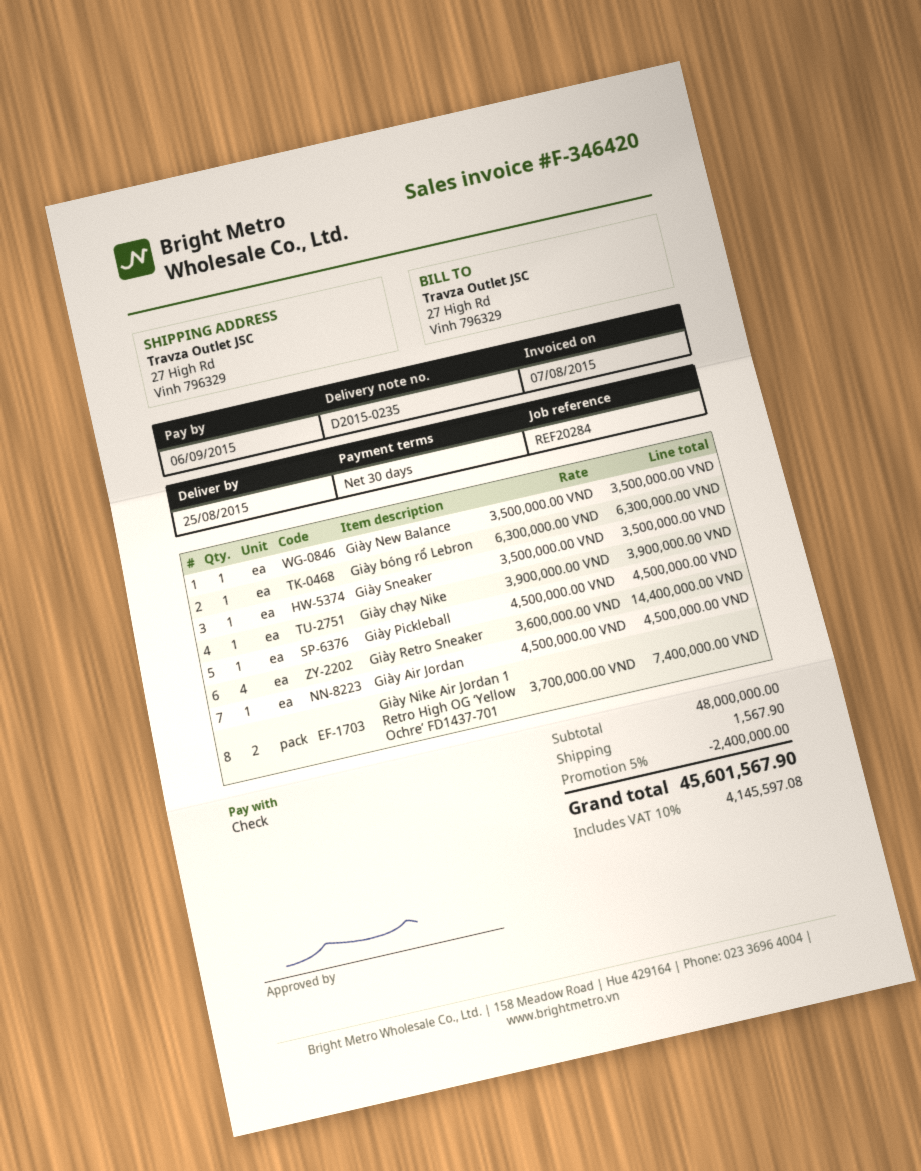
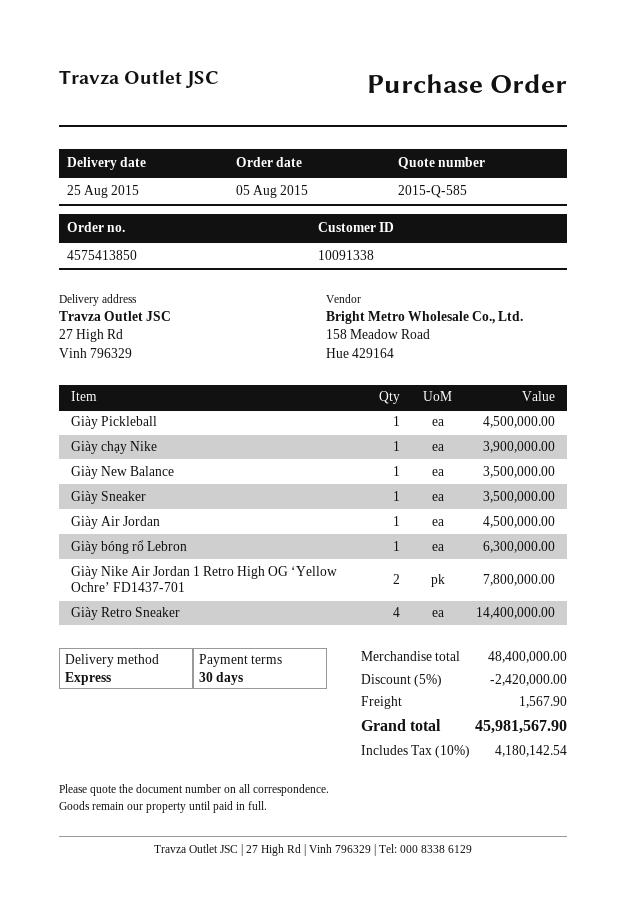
Giày Nike Air Jordan 1 Retro High OG ‘Yellow Ochre’ FD1437-701: 2 for 7400000.00 -> 2 for 7800000.00
subtotal: 48000000.00 -> 48400000.00
discount: 5% = 2400000.00 -> 5% = 2420000.00
tax: 10% = 4145597.08 -> 10% = 4180142.54
total: 45601567.90 -> 45981567.90

